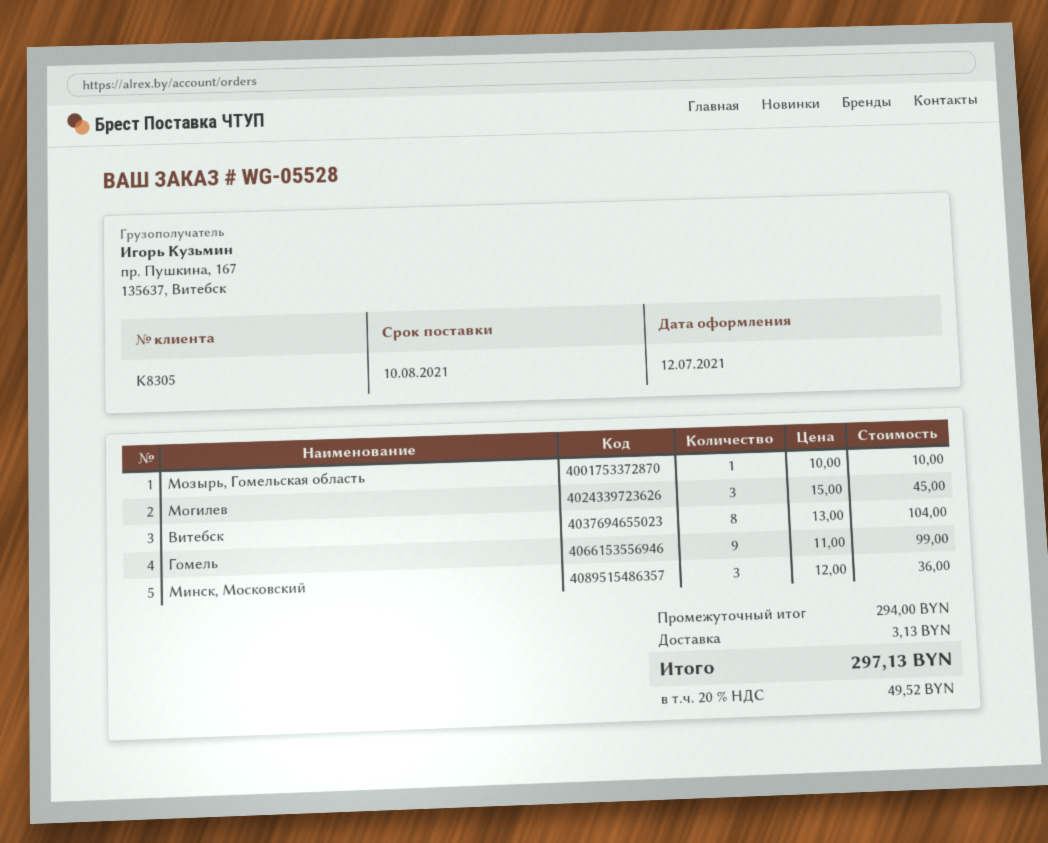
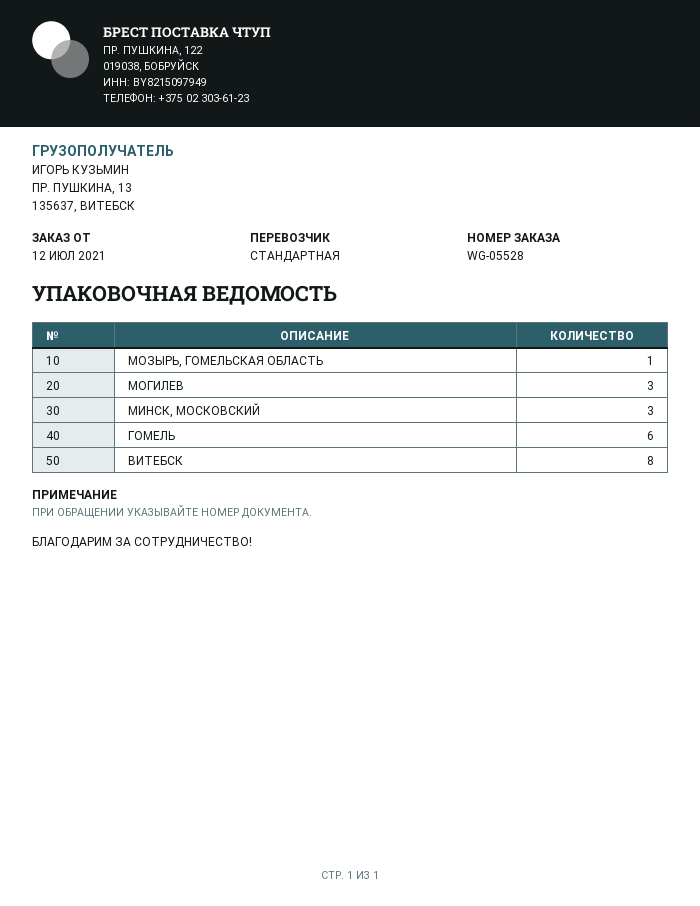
ship to: пр. Пушкина, 167, 135637, Витебск -> ПР. ПУШКИНА, 13, 135637, ВИТЕБСК
Гомель: 9 -> 6

